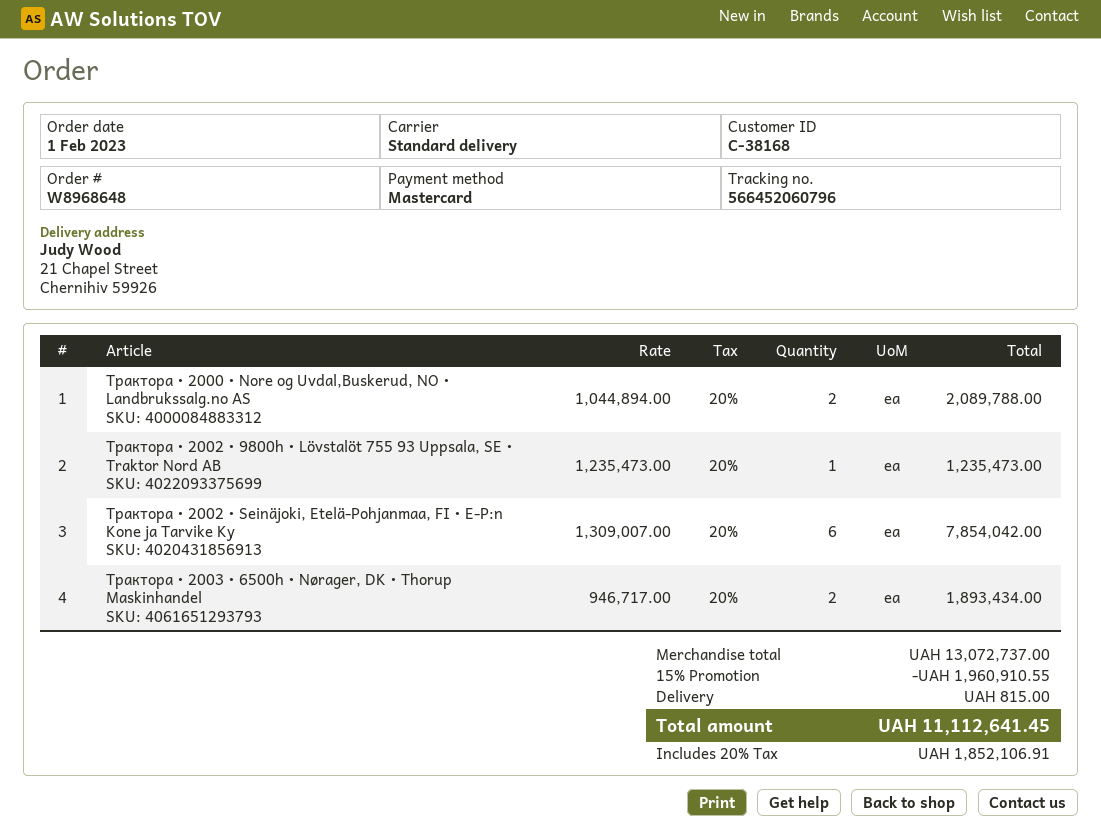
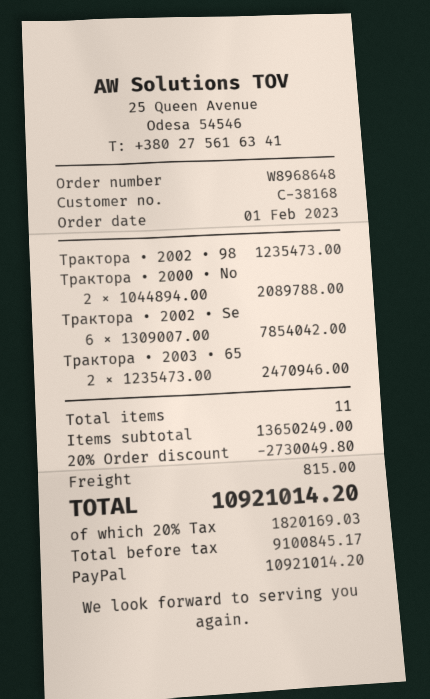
payment method: Mastercard -> PayPal
Трактора • 2003 • 6500h • Nørager, DK • Thorup Maskinhandel: 2 x 946717.00 = 1893434.00 -> 2 x 1235473.00 = 2470946.00
subtotal: 13072737.00 -> 13650249.00
discount: 15% = 1960910.55 -> 20% = 2730049.80
tax: 20% = 1852106.91 -> 20% = 1820169.03
total: 11112641.45 -> 10921014.20

